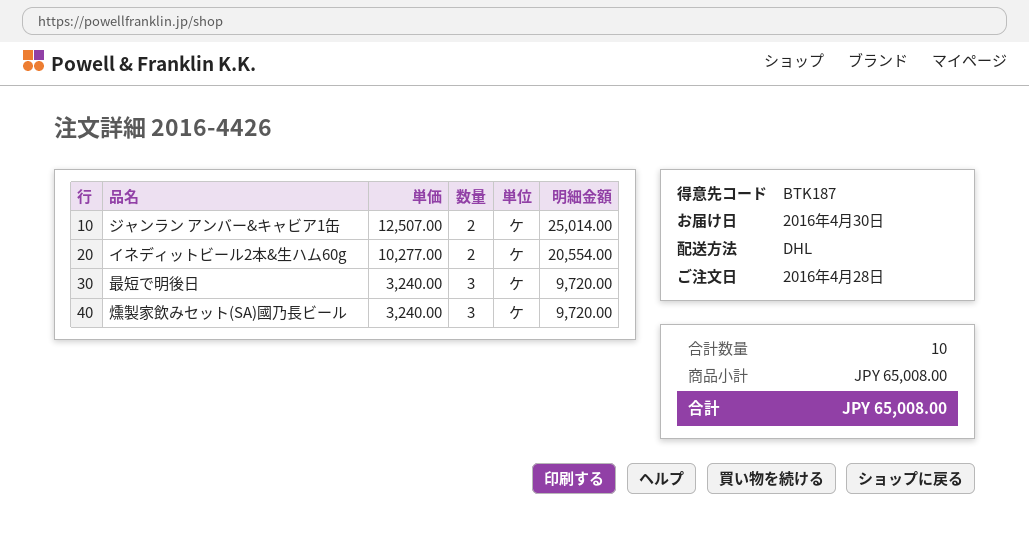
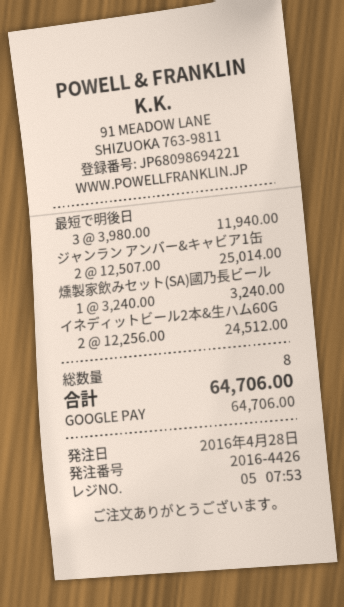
イネディットビール2本&生ハム60g: 2 x 10277.00 = 20554.00 -> 2 x 12256.00 = 24512.00
最短で明後日: 3 x 3240.00 = 9720.00 -> 3 x 3980.00 = 11940.00
燻製家飲みセット(SA)國乃長ビール: 3 x 3240.00 = 9720.00 -> 1 x 3240.00 = 3240.00
total quantity: 10 -> 8
total: 65008.00 -> 64706.00

